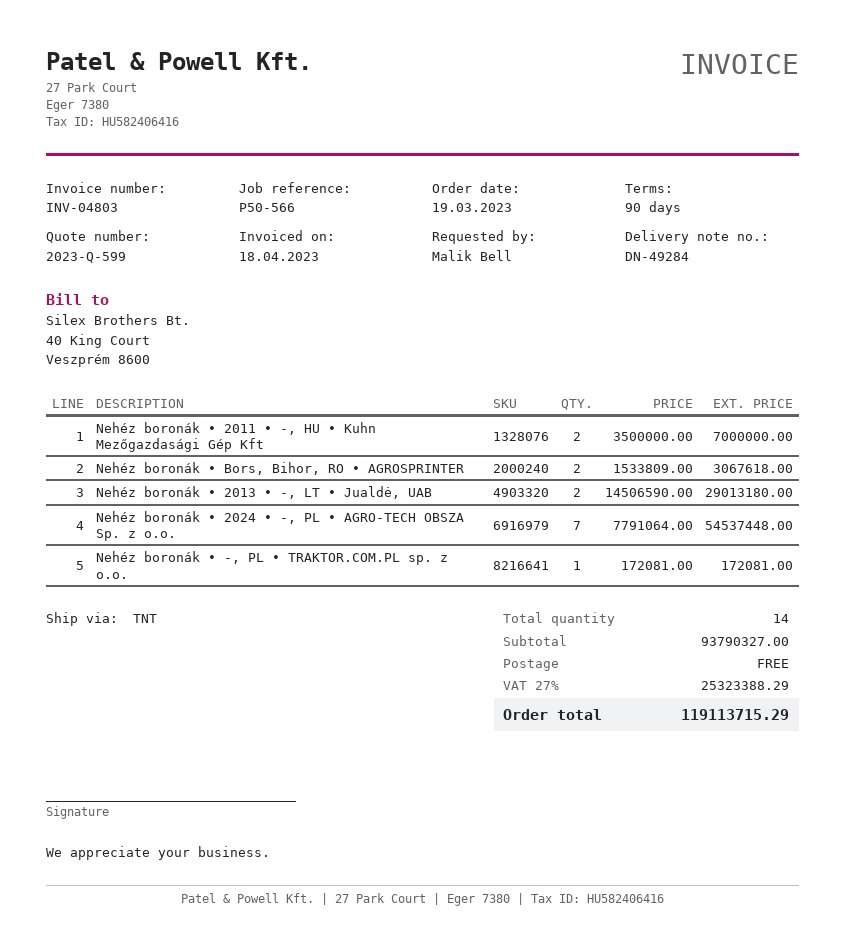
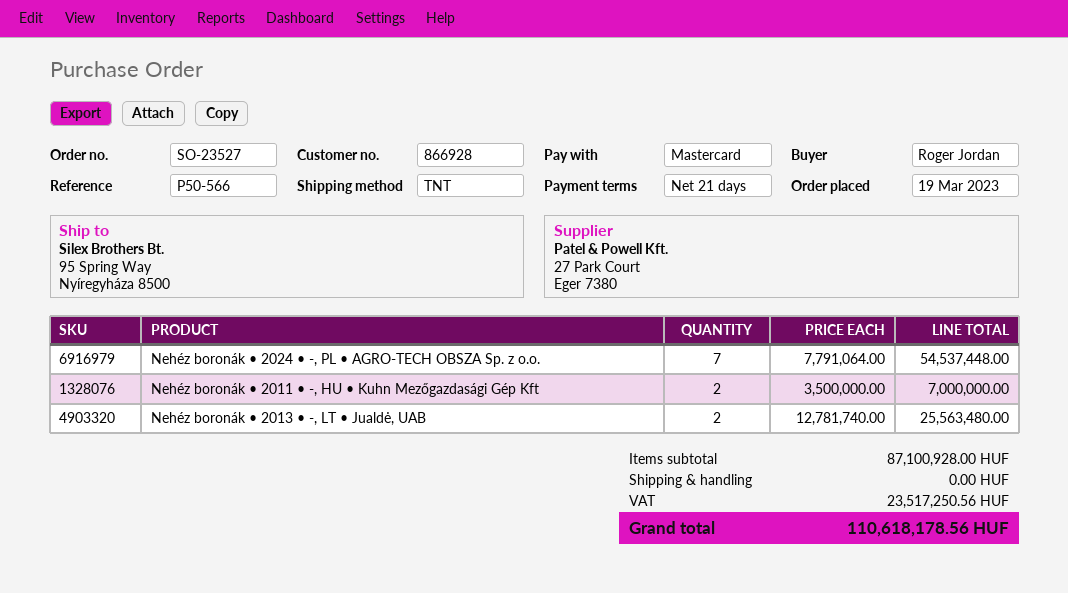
payment terms: 90 days -> 21 days
ordered by: Malik Bell -> Roger Jordan
Nehéz boronák • Bors, Bihor, RO • AGROSPRINTER: 2 x 1533809.00 = 3067618.00 -> none
Nehéz boronák • 2013 • -, LT • Jualdė, UAB: 2 x 14506590.00 = 29013180.00 -> 2 x 12781740.00 = 25563480.00
Nehéz boronák • -, PL • TRAKTOR.COM.PL sp. z o.o.: 1 x 172081.00 = 172081.00 -> none
subtotal: 93790327.00 -> 87100928.00
tax: 25323388.29 -> 23517250.56
total: 119113715.29 -> 110618178.56

